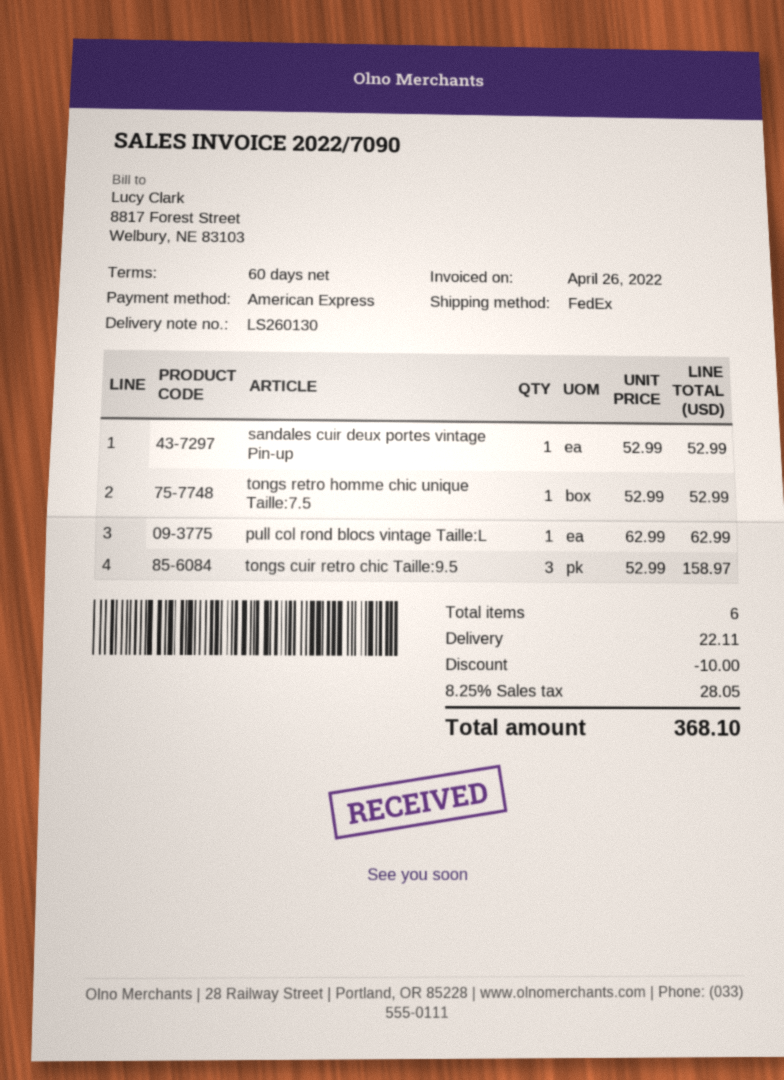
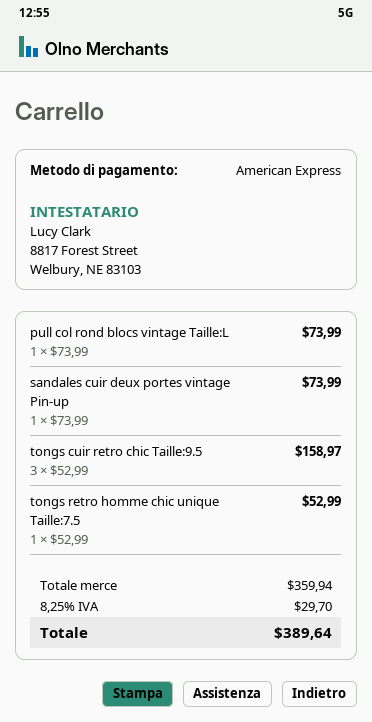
sandales cuir deux portes vintage Pin-up: 1 x 52.99 = 52.99 -> 1 x 73.99 = 73.99
pull col rond blocs vintage Taille:L: 1 x 62.99 = 62.99 -> 1 x 73.99 = 73.99
discount: 10.00 -> none
shipping: 22.11 -> none
tax: 8.25% = 28.05 -> 8.25% = 29.70
total: 368.10 -> 389.64

